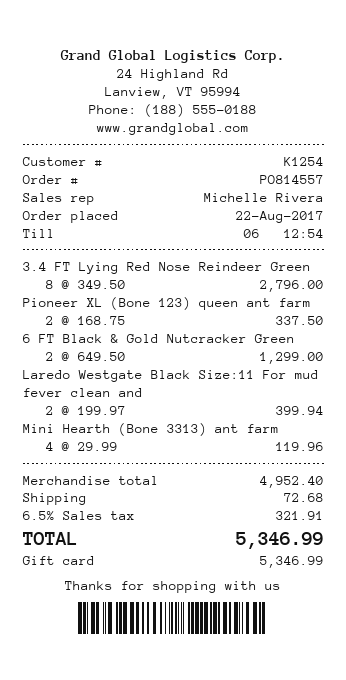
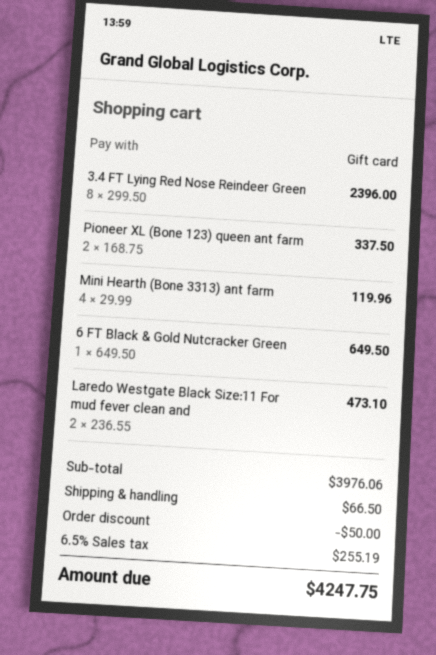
3.4 FT Lying Red Nose Reindeer Green: 8 x 349.50 = 2796.00 -> 8 x 299.50 = 2396.00
6 FT Black & Gold Nutcracker Green: 2 x 649.50 = 1299.00 -> 1 x 649.50 = 649.50
Laredo Westgate Black Size:11 For mud fever clean and: 2 x 199.97 = 399.94 -> 2 x 236.55 = 473.10
subtotal: 4952.40 -> 3976.06
discount: none -> 50.00
shipping: 72.68 -> 66.50
tax: 6.5% = 321.91 -> 6.5% = 255.19
total: 5346.99 -> 4247.75

